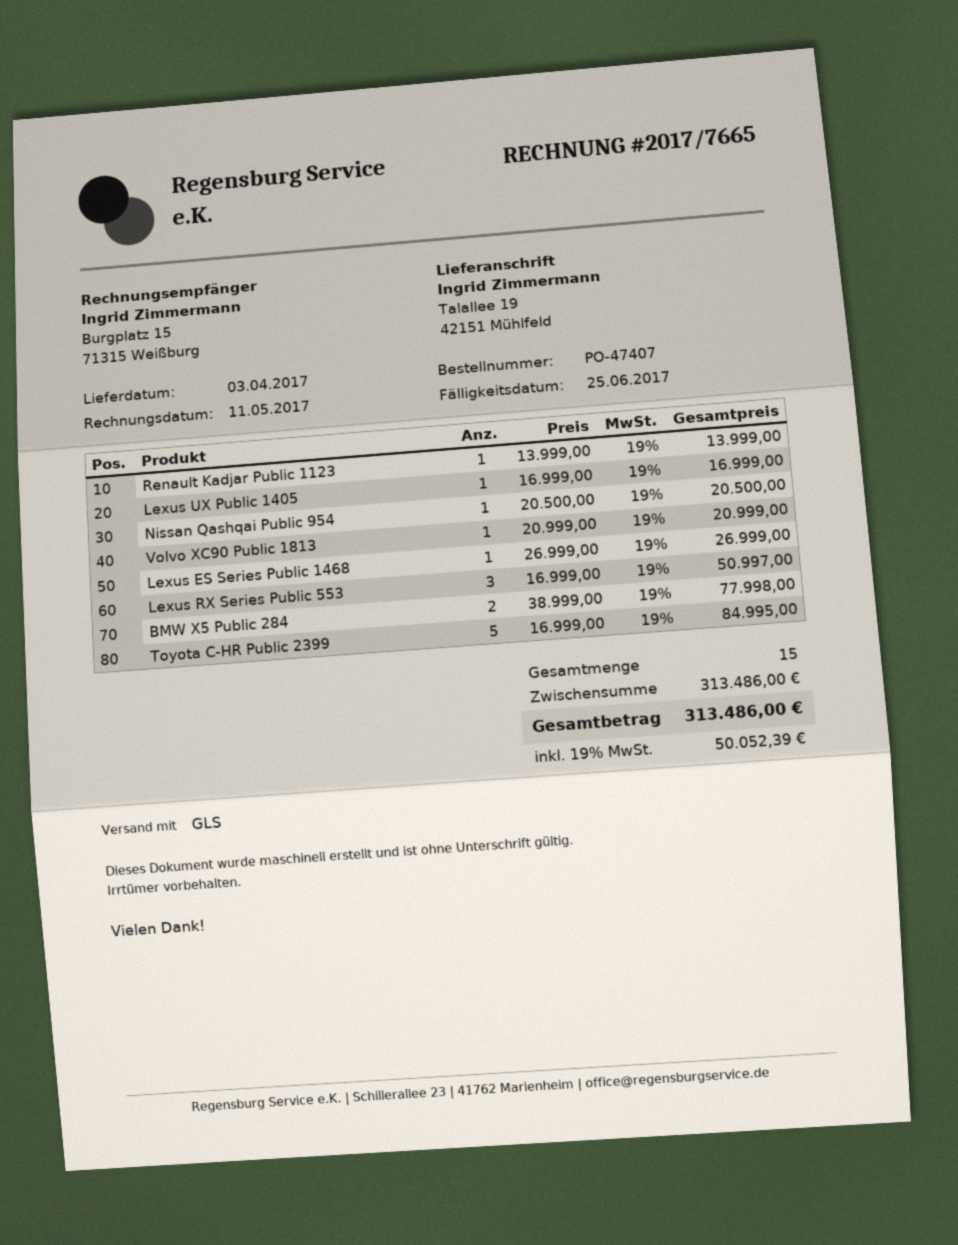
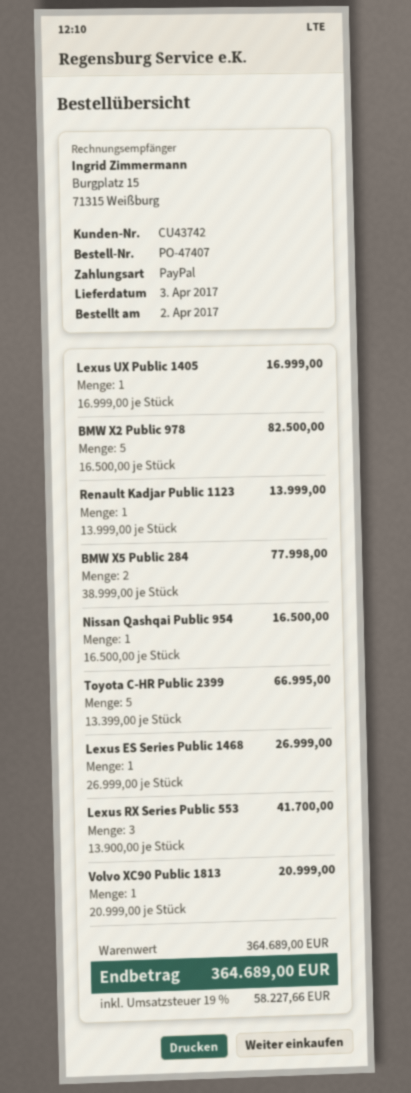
Nissan Qashqai Public 954: 1 x 20500.00 = 20500.00 -> 1 x 16500.00 = 16500.00
Lexus RX Series Public 553: 3 x 16999.00 = 50997.00 -> 3 x 13900.00 = 41700.00
Toyota C-HR Public 2399: 5 x 16999.00 = 84995.00 -> 5 x 13399.00 = 66995.00
BMW X2 Public 978: none -> 5 x 16500.00 = 82500.00
subtotal: 313486.00 -> 364689.00
tax: 19% = 50052.39 -> 19% = 58227.66
total: 313486.00 -> 364689.00

